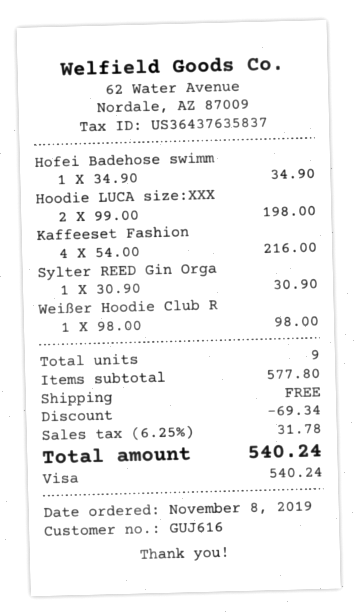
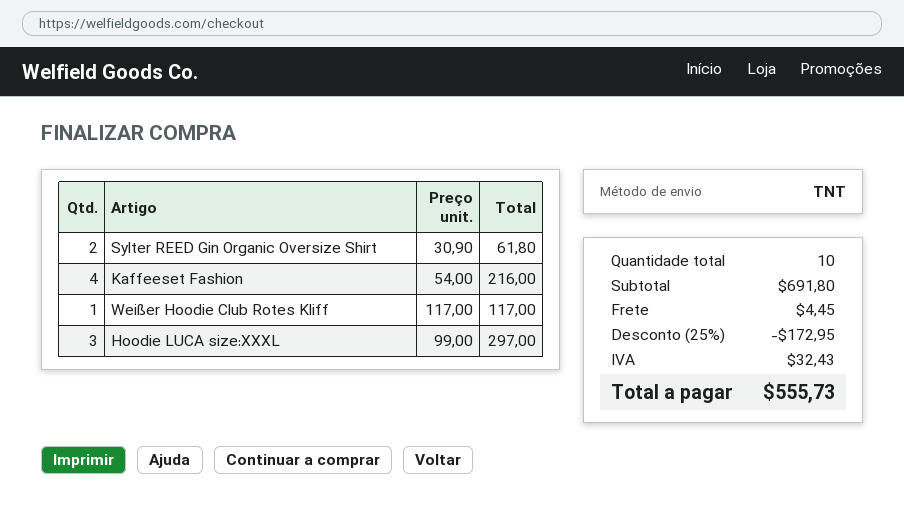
Hofei Badehose swimm: 1 x 34.90 = 34.90 -> none
Hoodie LUCA size:XXX: 2 x 99.00 = 198.00 -> 3 x 99.00 = 297.00
Sylter REED Gin Orga: 1 x 30.90 = 30.90 -> 2 x 30.90 = 61.80
Weißer Hoodie Club R: 1 x 98.00 = 98.00 -> 1 x 117.00 = 117.00
total quantity: 9 -> 10
subtotal: 577.80 -> 691.80
discount: 69.34 -> 172.95
shipping: 0.00 -> 4.45
tax: 31.78 -> 32.43
total: 540.24 -> 555.73

